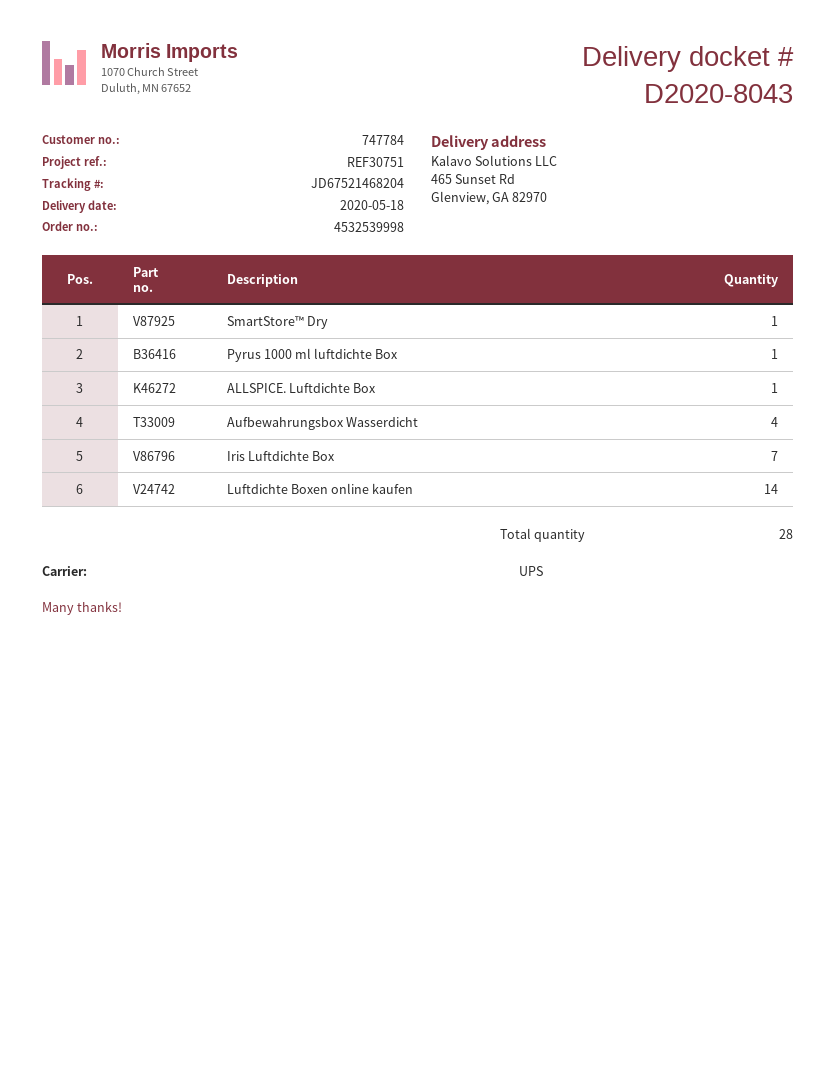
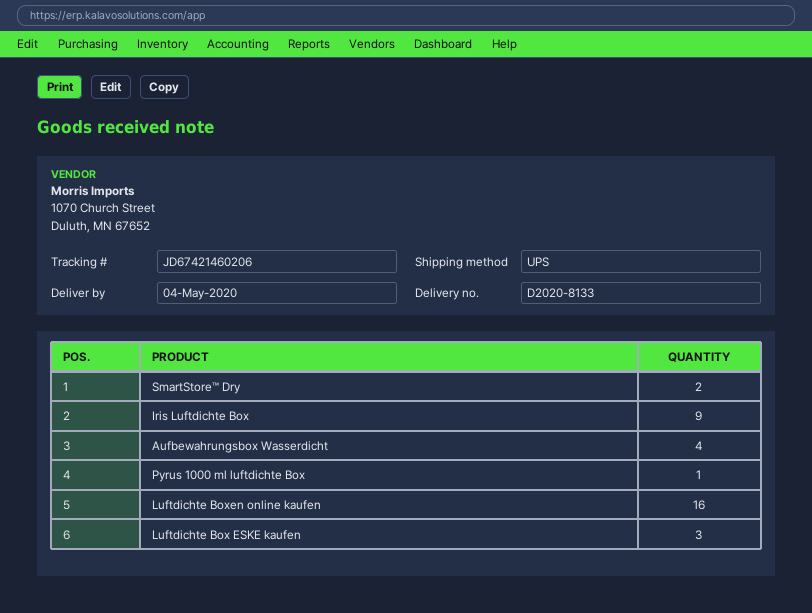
delivery note number: D2020-8043 -> D2020-8133
delivery date: 2020-05-18 -> 2020-05-04
tracking number: JD67521468204 -> JD67421460206
SmartStore™ Dry: 1 -> 2
ALLSPICE. Luftdichte Box: 1 -> none
Iris Luftdichte Box: 7 -> 9
Luftdichte Boxen online kaufen: 14 -> 16
Luftdichte Box ESKE kaufen: none -> 3

